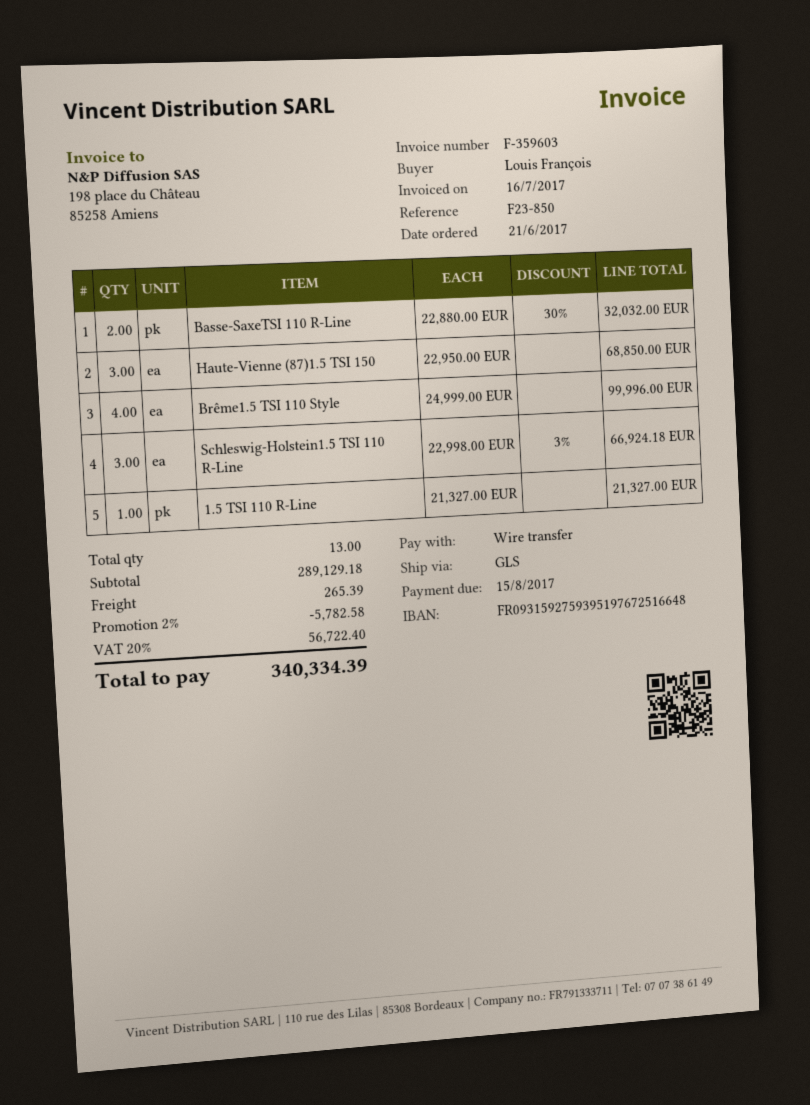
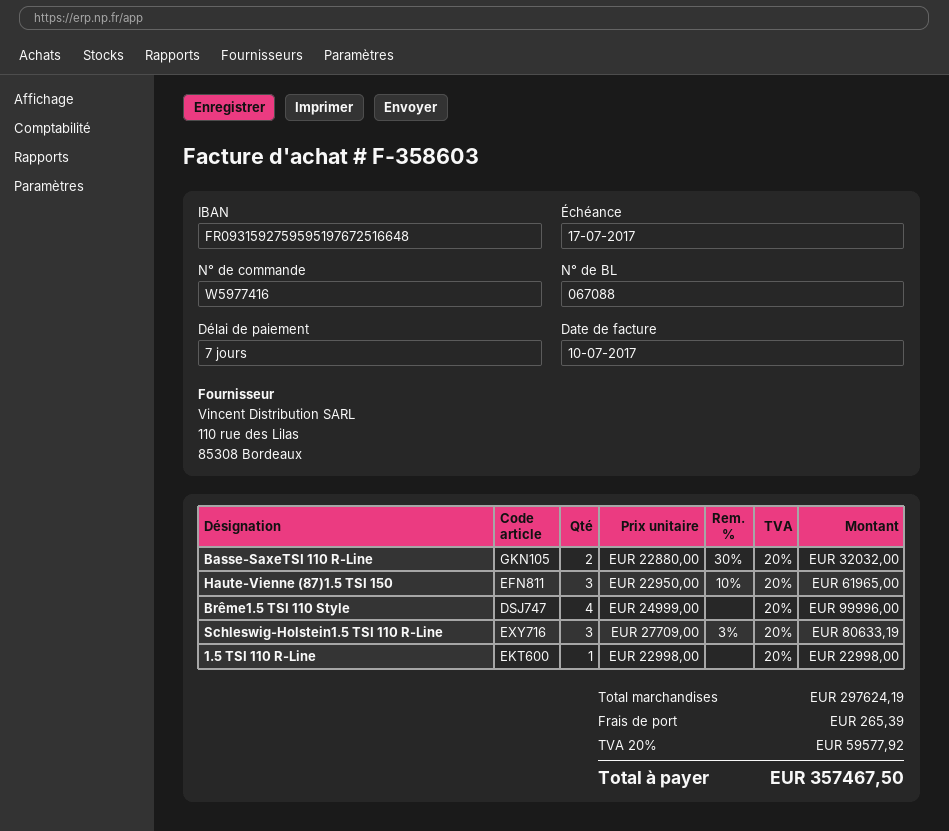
invoice number: F-359603 -> F-358603
invoice date: 2017-07-16 -> 2017-07-10
due date: 2017-08-15 -> 2017-07-17
bank account: FR0931592759395197672516648 -> FR0931592759595197672516648
Haute-Vienne (87)1.5 TSI 150: 3 x 22950.00 = 68850.00 -> 3 x 22950.00 - 10% = 61965.00
Schleswig-Holstein1.5 TSI 110 R-Line: 3 x 22998.00 - 3% = 66924.18 -> 3 x 27709.00 - 3% = 80633.19
1.5 TSI 110 R-Line: 1 x 21327.00 = 21327.00 -> 1 x 22998.00 = 22998.00
subtotal: 289129.18 -> 297624.19
discount: 2% = 5782.58 -> none
tax: 20% = 56722.40 -> 20% = 59577.92
total: 340334.39 -> 357467.50

